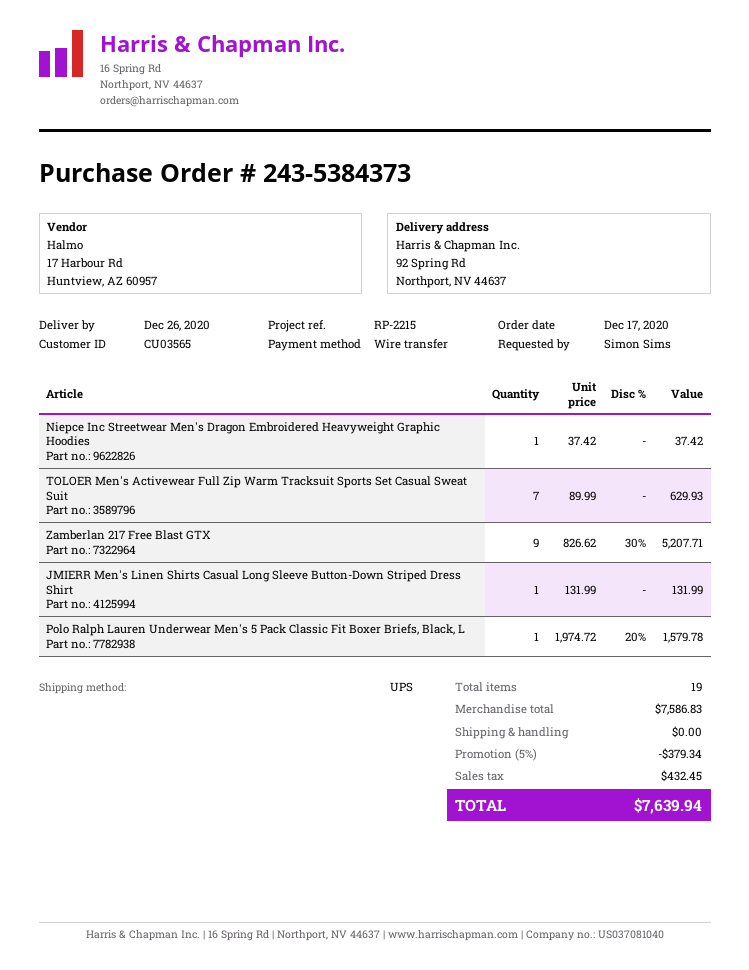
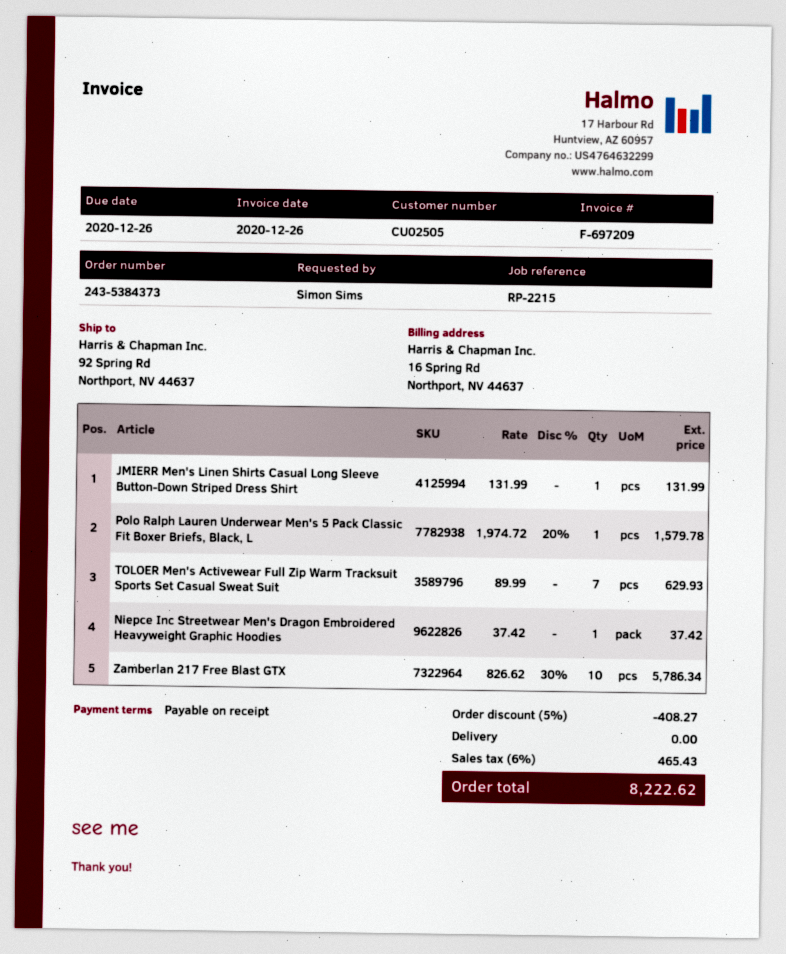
customer number: CU03565 -> CU02505
Zamberlan 217 Free Blast GTX: 9 x 826.62 - 30% = 5207.71 -> 10 x 826.62 - 30% = 5786.34
discount: 5% = 379.34 -> 5% = 408.27
tax: 432.45 -> 465.43
total: 7639.94 -> 8222.62

